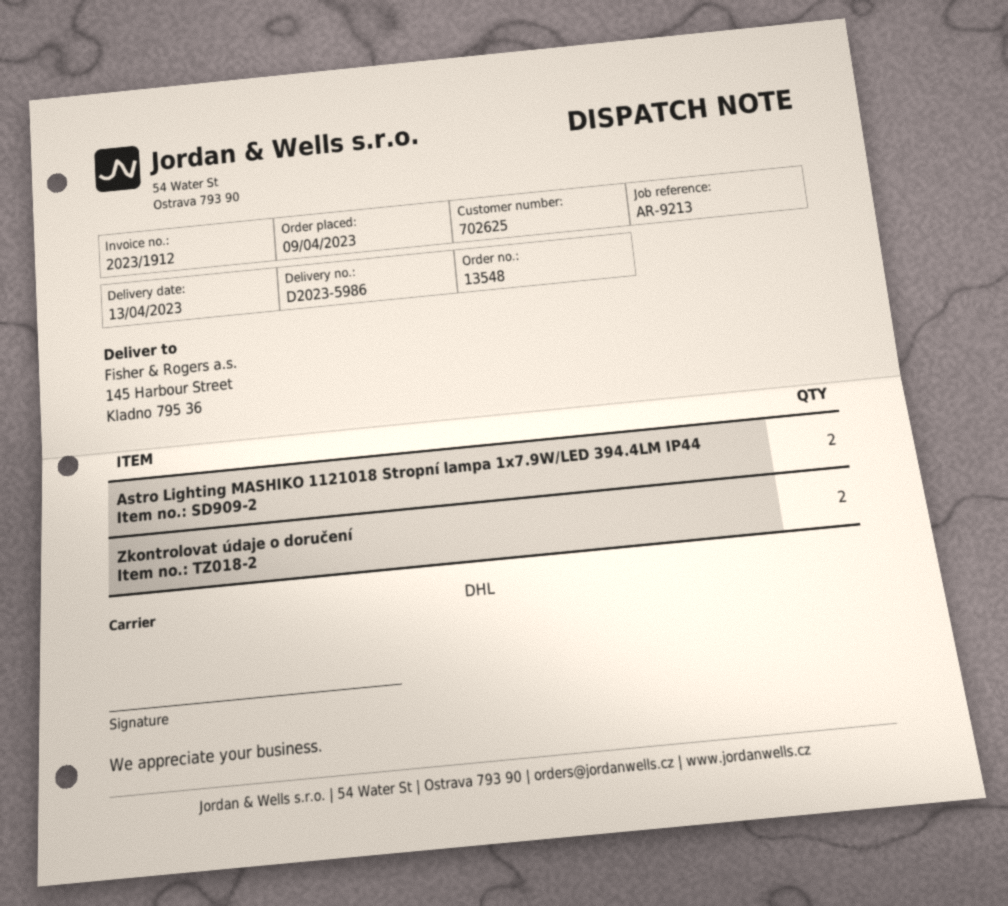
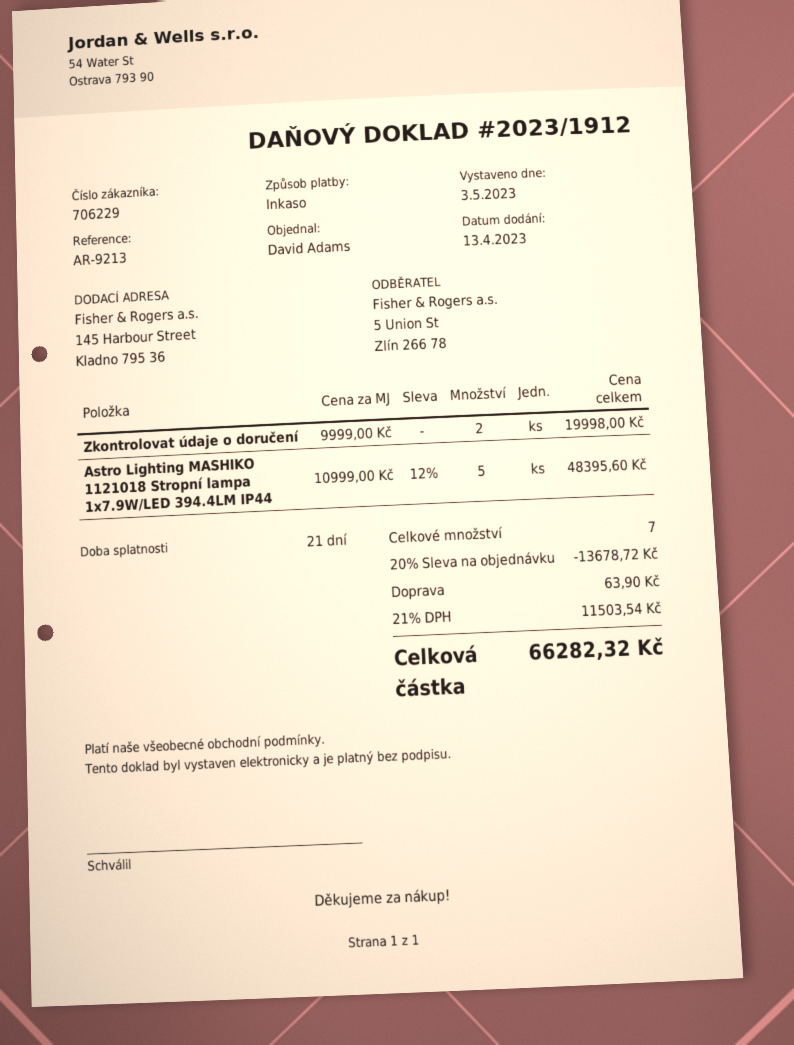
customer number: 702625 -> 706229
Astro Lighting MASHIKO 1121018 Stropní lampa 1x7.9W/LED 394.4LM IP44: 2 -> 5

